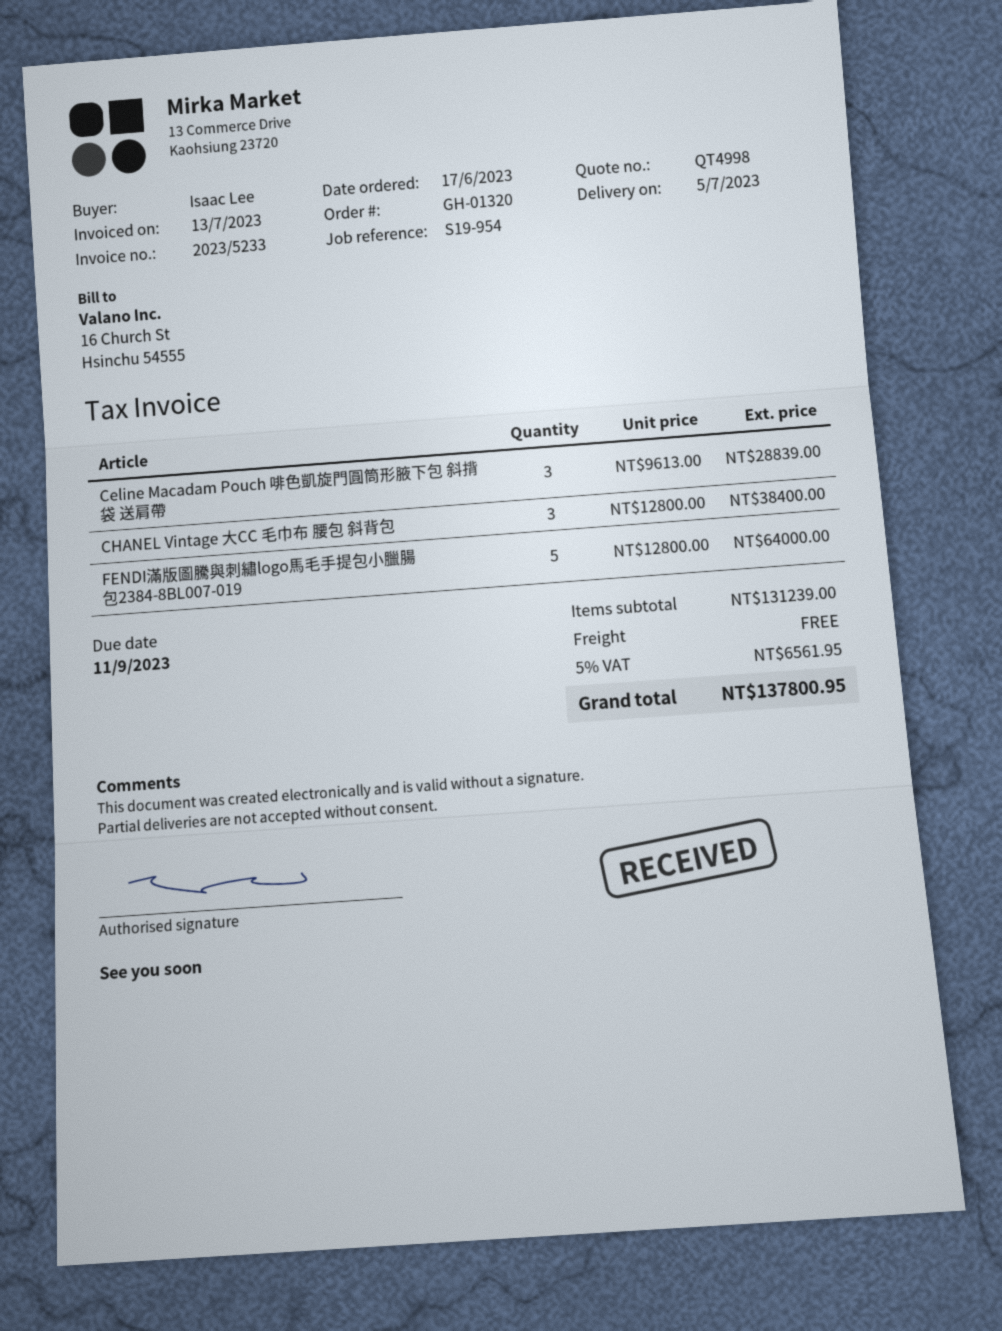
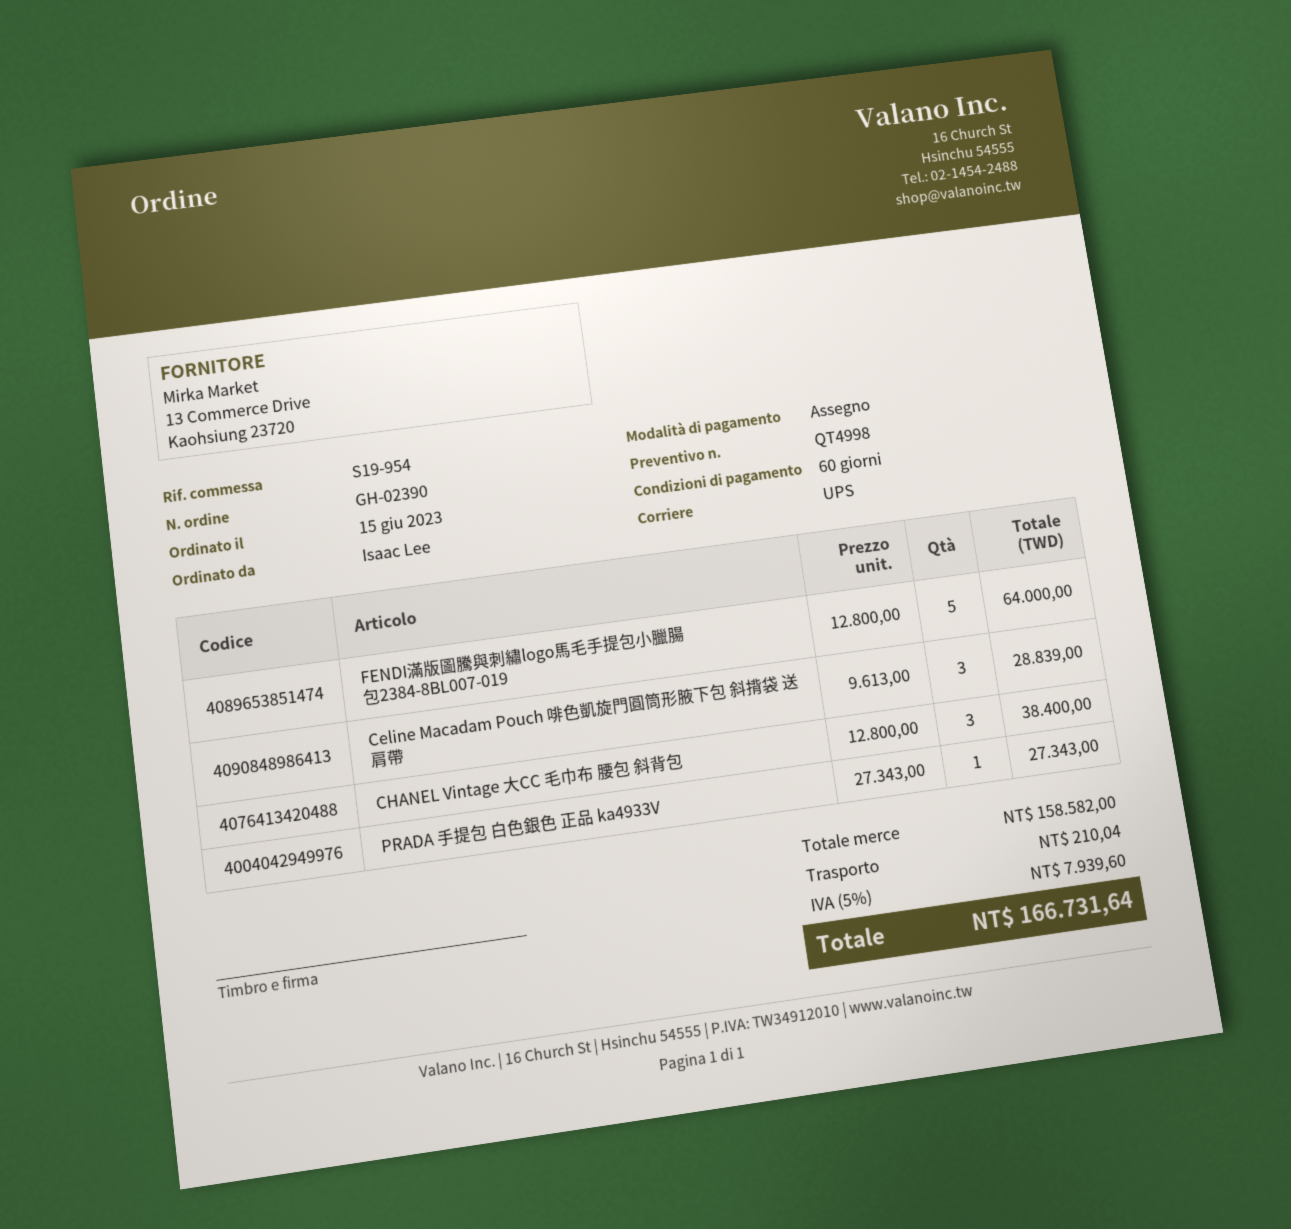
order number: GH-01320 -> GH-02390
order date: 2023-06-17 -> 2023-06-15
PRADA 手提包 白色銀色 正品 ka4933V: none -> 1 x 27343.00 = 27343.00
subtotal: 131239.00 -> 158582.00
shipping: 0.00 -> 210.04
tax: 5% = 6561.95 -> 5% = 7939.60
total: 137800.95 -> 166731.64

